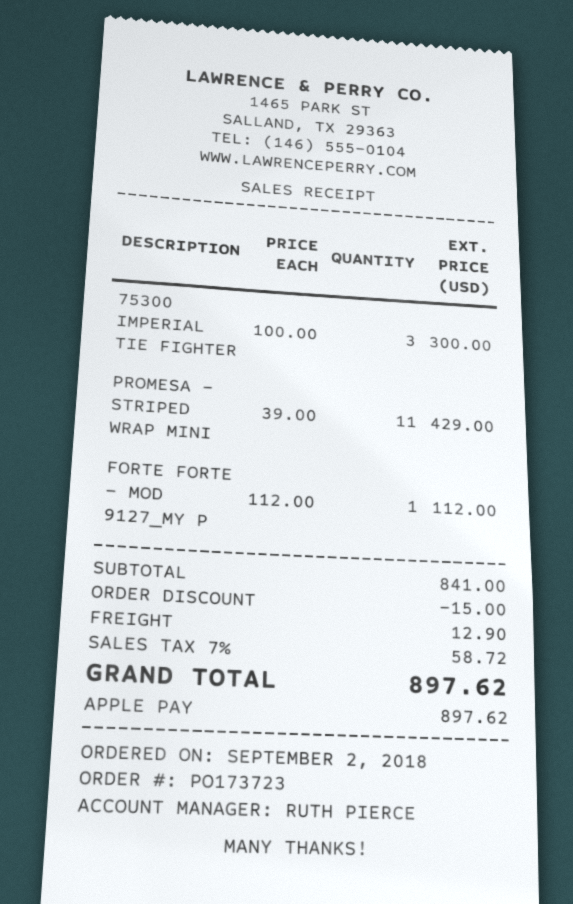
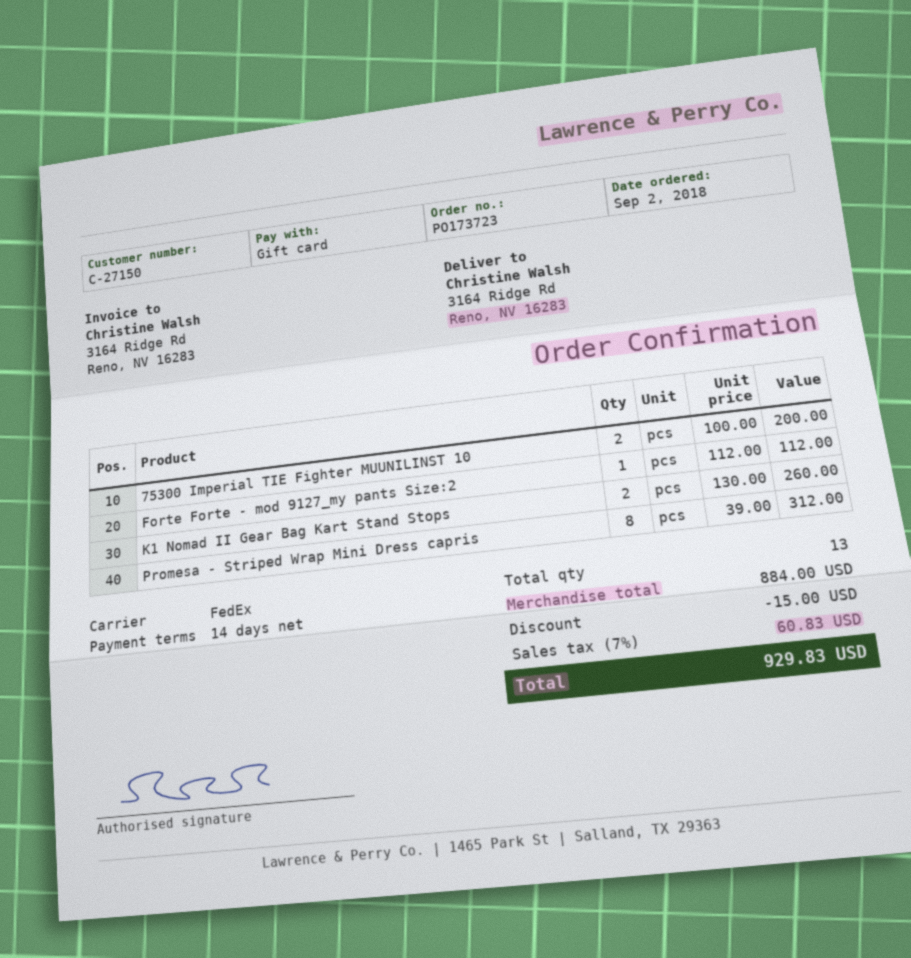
payment method: Apple Pay -> gift card
75300 IMPERIAL TIE FIGHTER: 3 x 100.00 = 300.00 -> 2 x 100.00 = 200.00
PROMESA - STRIPED WRAP MINI: 11 x 39.00 = 429.00 -> 8 x 39.00 = 312.00
K1 Nomad II Gear Bag Kart Stand Stops: none -> 2 x 130.00 = 260.00
subtotal: 841.00 -> 884.00
shipping: 12.90 -> none
tax: 7% = 58.72 -> 7% = 60.83
total: 897.62 -> 929.83

